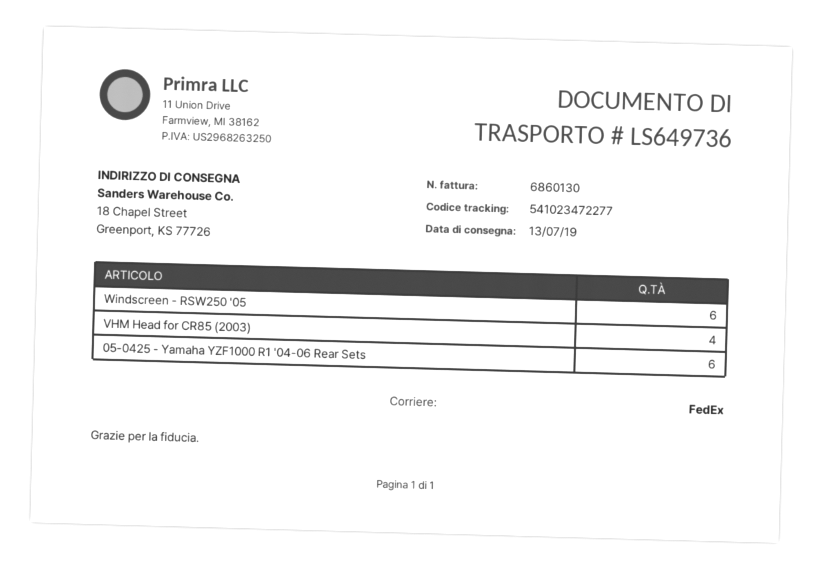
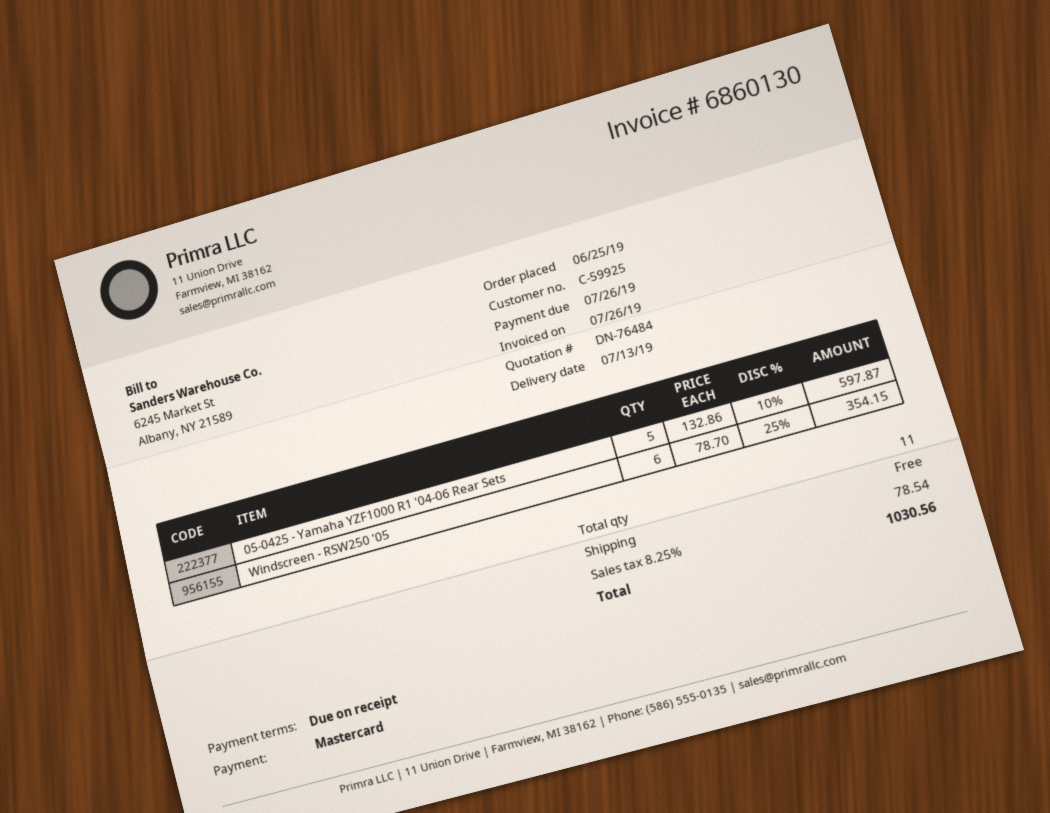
VHM Head for CR85 (2003): 4 -> none
05-0425 - Yamaha YZF1000 R1 '04-06 Rear Sets: 6 -> 5

